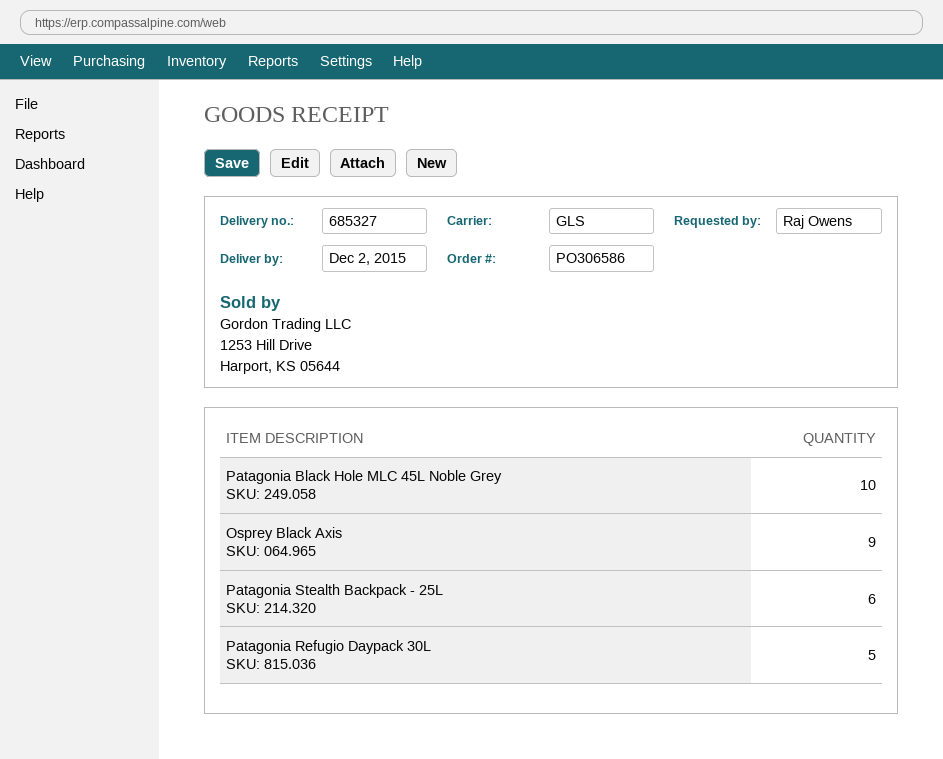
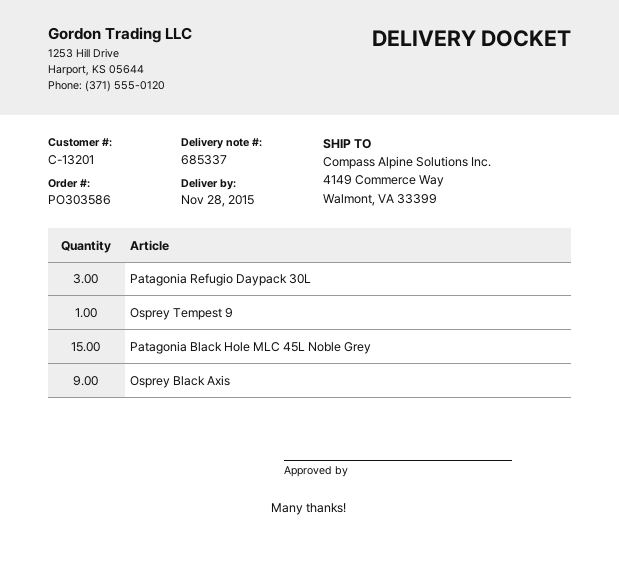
order number: PO306586 -> PO303586
delivery note number: 685327 -> 685337
delivery date: 2015-12-02 -> 2015-11-28
Patagonia Black Hole MLC 45L Noble Grey: 10 -> 15
Patagonia Stealth Backpack - 25L: 6 -> none
Patagonia Refugio Daypack 30L: 5 -> 3
Osprey Tempest 9: none -> 1

